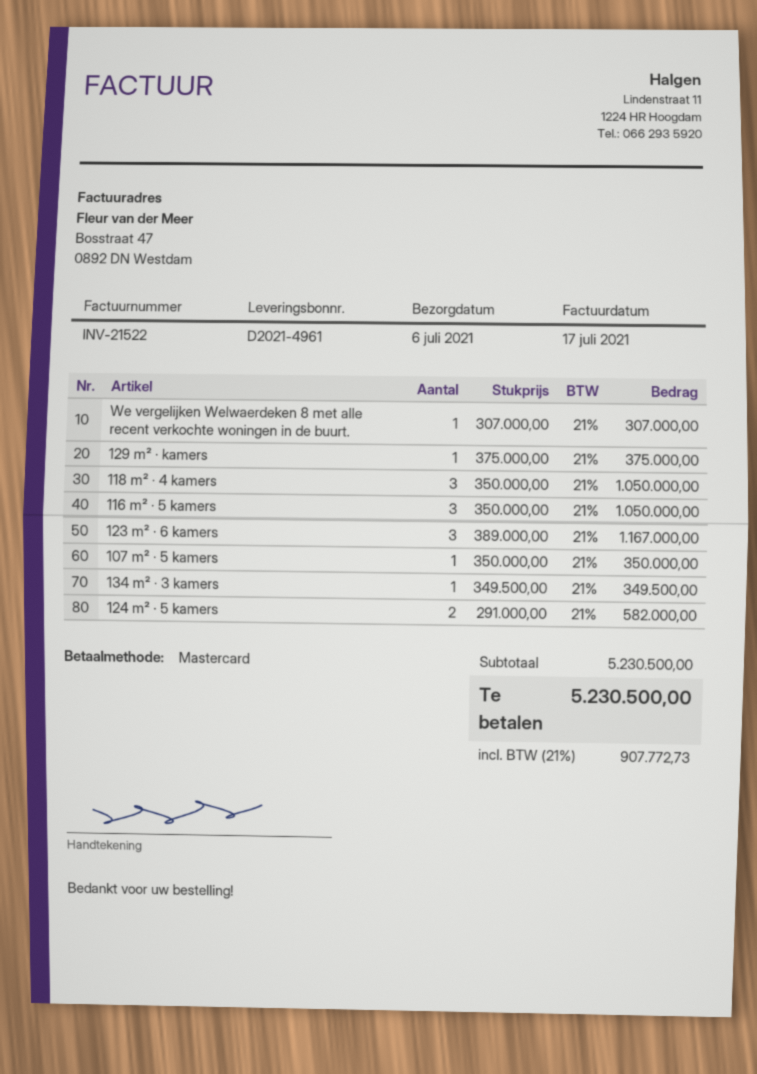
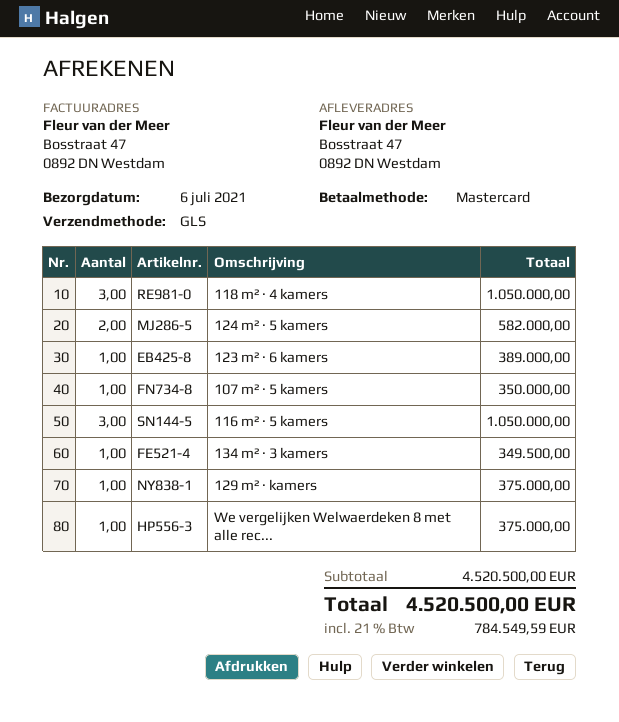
We vergelijken Welwaerdeken 8 met alle recent verkochte woningen in de buurt.: 1 for 307000.00 -> 1 for 375000.00
123 m² · 6 kamers: 3 for 1167000.00 -> 1 for 389000.00
subtotal: 5230500.00 -> 4520500.00
tax: 21% = 907772.73 -> 21% = 784549.59
total: 5230500.00 -> 4520500.00

